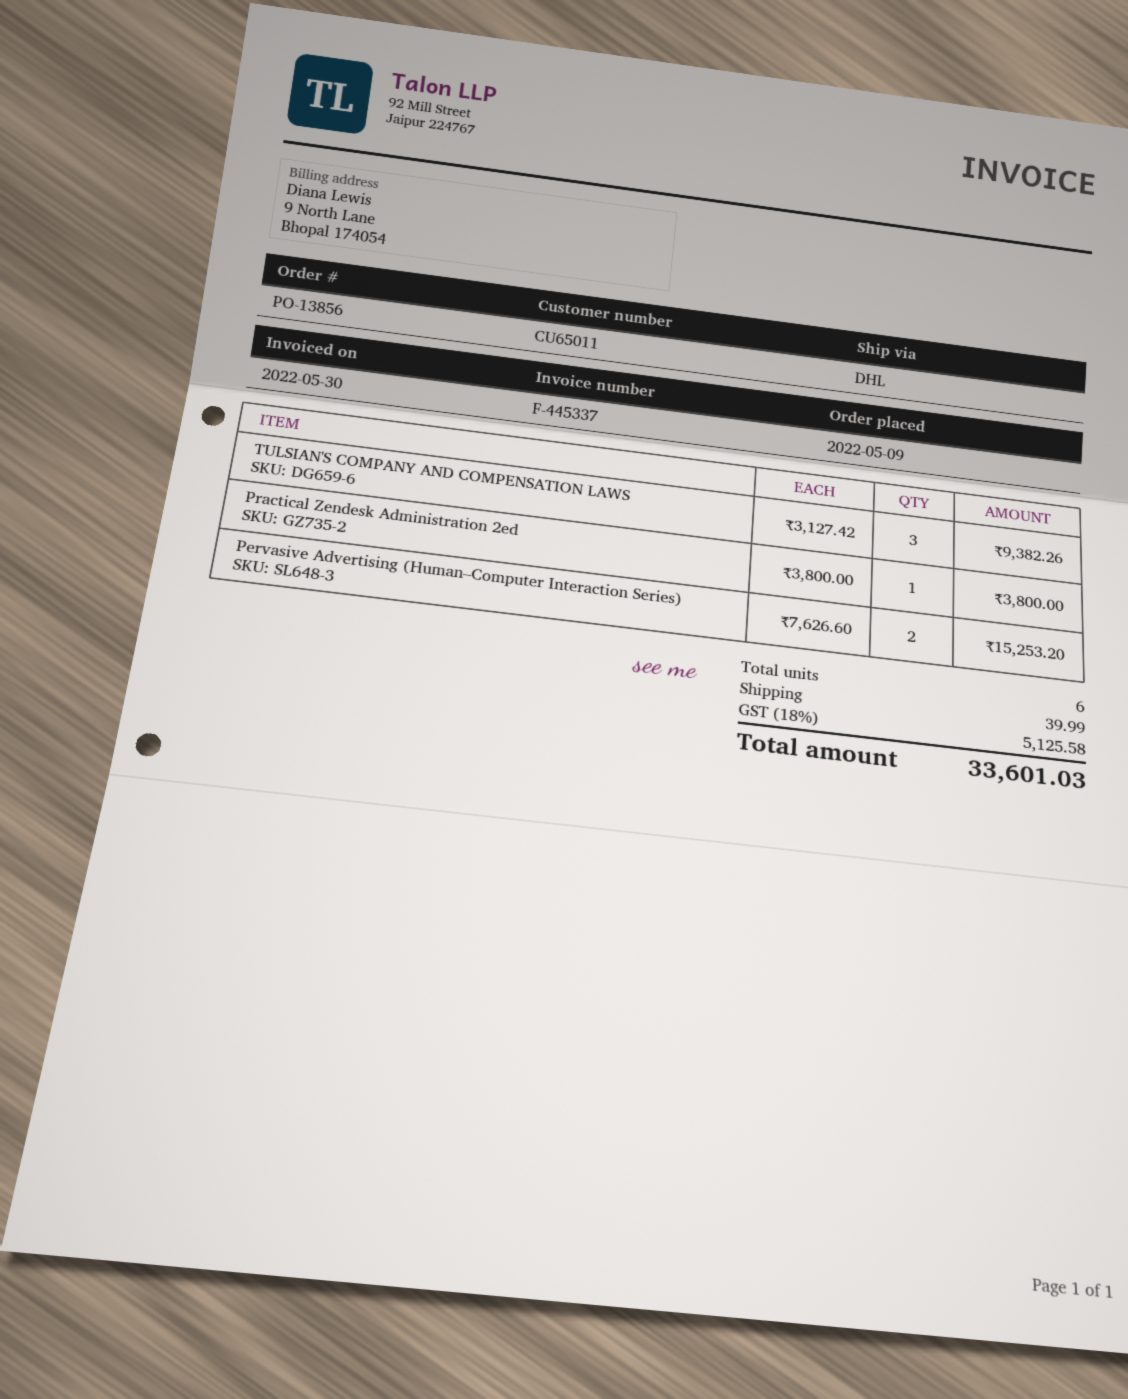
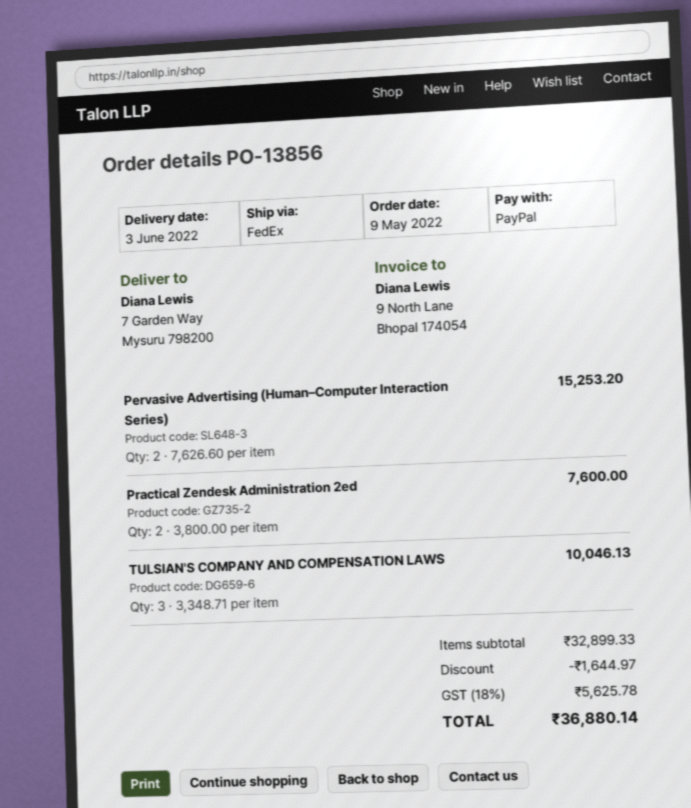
shipping method: DHL -> FedEx
TULSIAN'S COMPANY AND COMPENSATION LAWS: 3 x 3127.42 = 9382.26 -> 3 x 3348.71 = 10046.13
Practical Zendesk Administration 2ed: 1 x 3800.00 = 3800.00 -> 2 x 3800.00 = 7600.00
discount: none -> 1644.97
shipping: 39.99 -> none
tax: 18% = 5125.58 -> 18% = 5625.78
total: 33601.03 -> 36880.14

